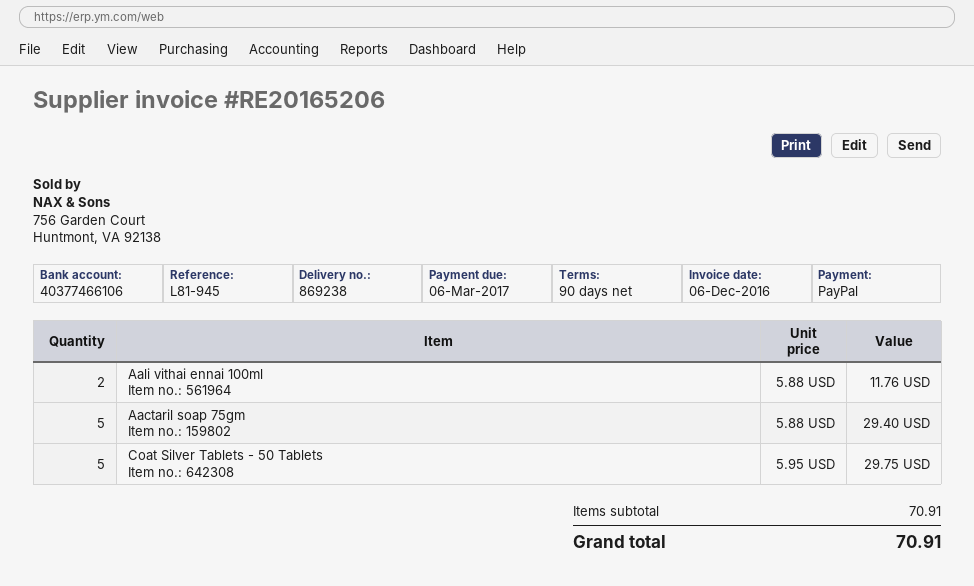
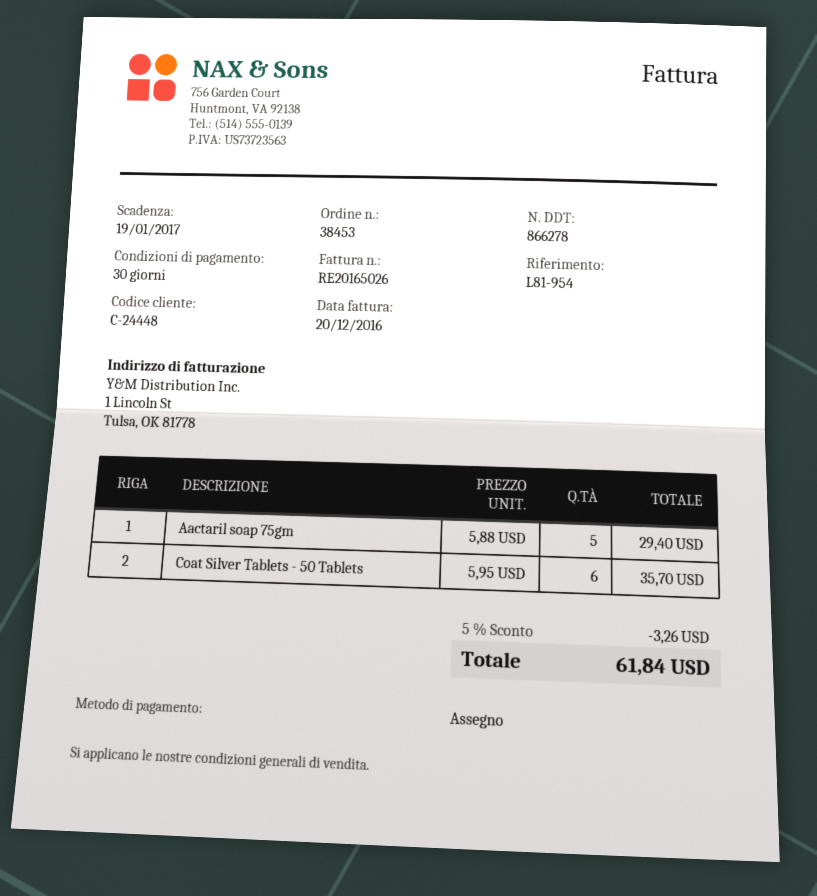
delivery note number: 869238 -> 866278
invoice number: RE20165206 -> RE20165026
invoice date: 2016-12-06 -> 2016-12-20
payment terms: 90 days -> 30 days
due date: 2017-03-06 -> 2017-01-19
reference: L81-945 -> L81-954
payment method: PayPal -> cheque
Aali vithai ennai 100ml: 2 x 5.88 = 11.76 -> none
Coat Silver Tablets - 50 Tablets: 5 x 5.95 = 29.75 -> 6 x 5.95 = 35.70
discount: none -> 5% = 3.26
total: 70.91 -> 61.84

